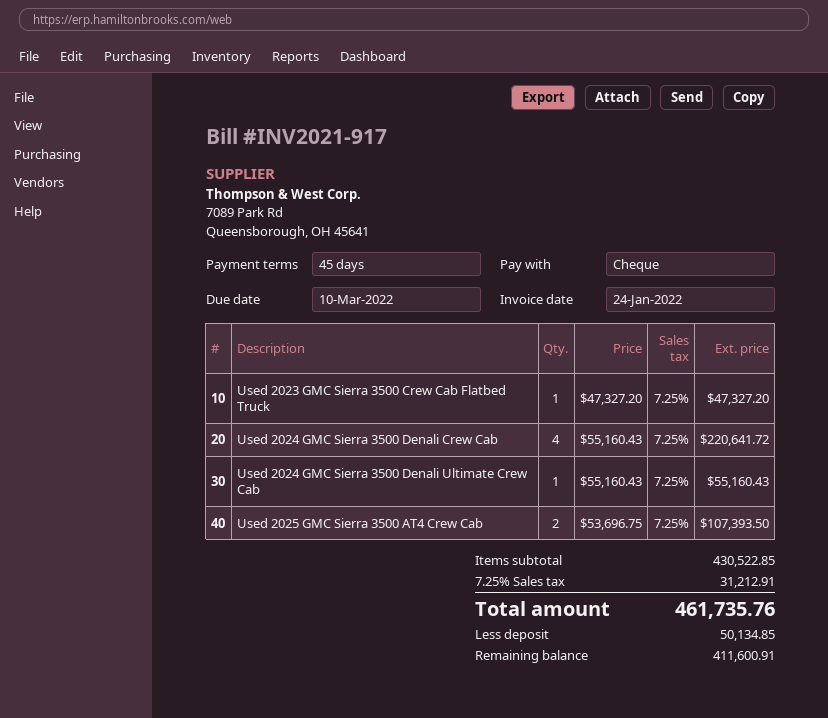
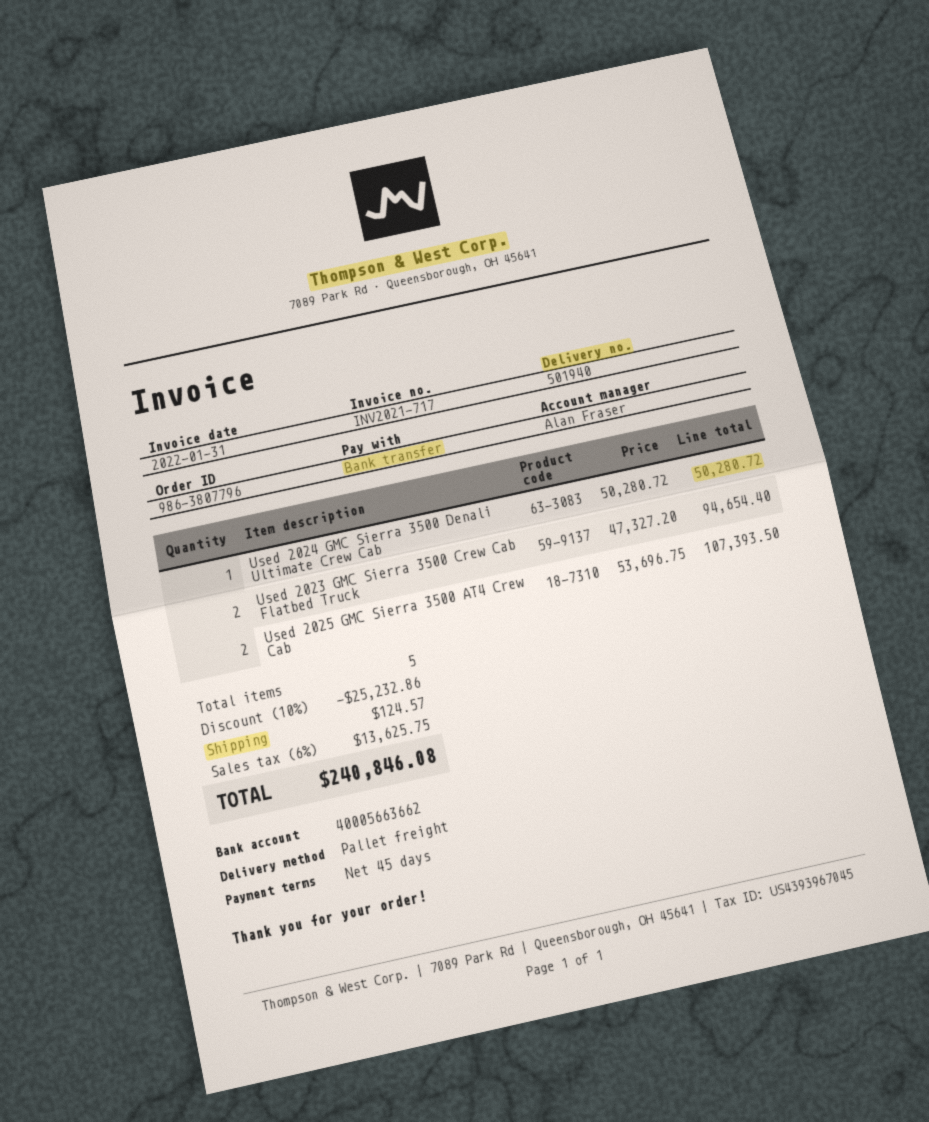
invoice number: INV2021-917 -> INV2021-717
invoice date: 2022-01-24 -> 2022-01-31
payment method: cheque -> bank transfer
Used 2023 GMC Sierra 3500 Crew Cab Flatbed Truck: 1 x 47327.20 = 47327.20 -> 2 x 47327.20 = 94654.40
Used 2024 GMC Sierra 3500 Denali Crew Cab: 4 x 55160.43 = 220641.72 -> none
Used 2024 GMC Sierra 3500 Denali Ultimate Crew Cab: 1 x 55160.43 = 55160.43 -> 1 x 50280.72 = 50280.72
discount: none -> 10% = 25232.86
shipping: none -> 124.57
tax: 7.25% = 31212.91 -> 6% = 13625.75
total: 461735.76 -> 240846.08

